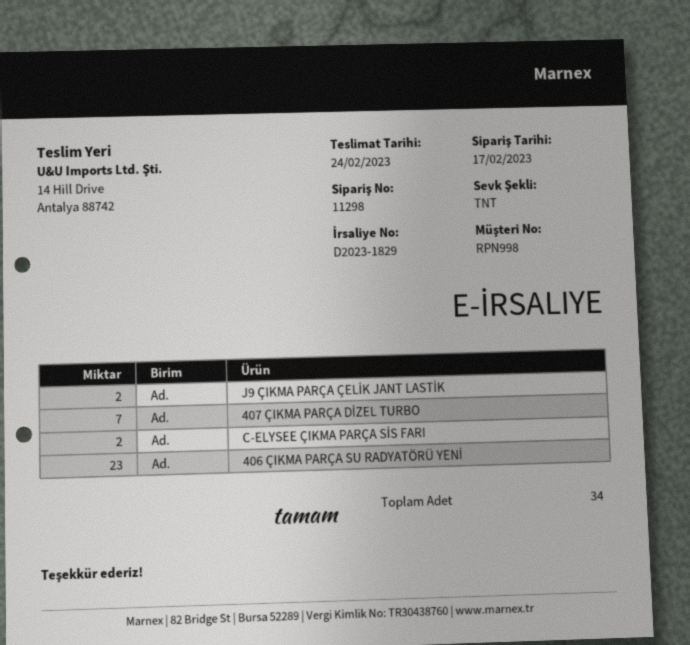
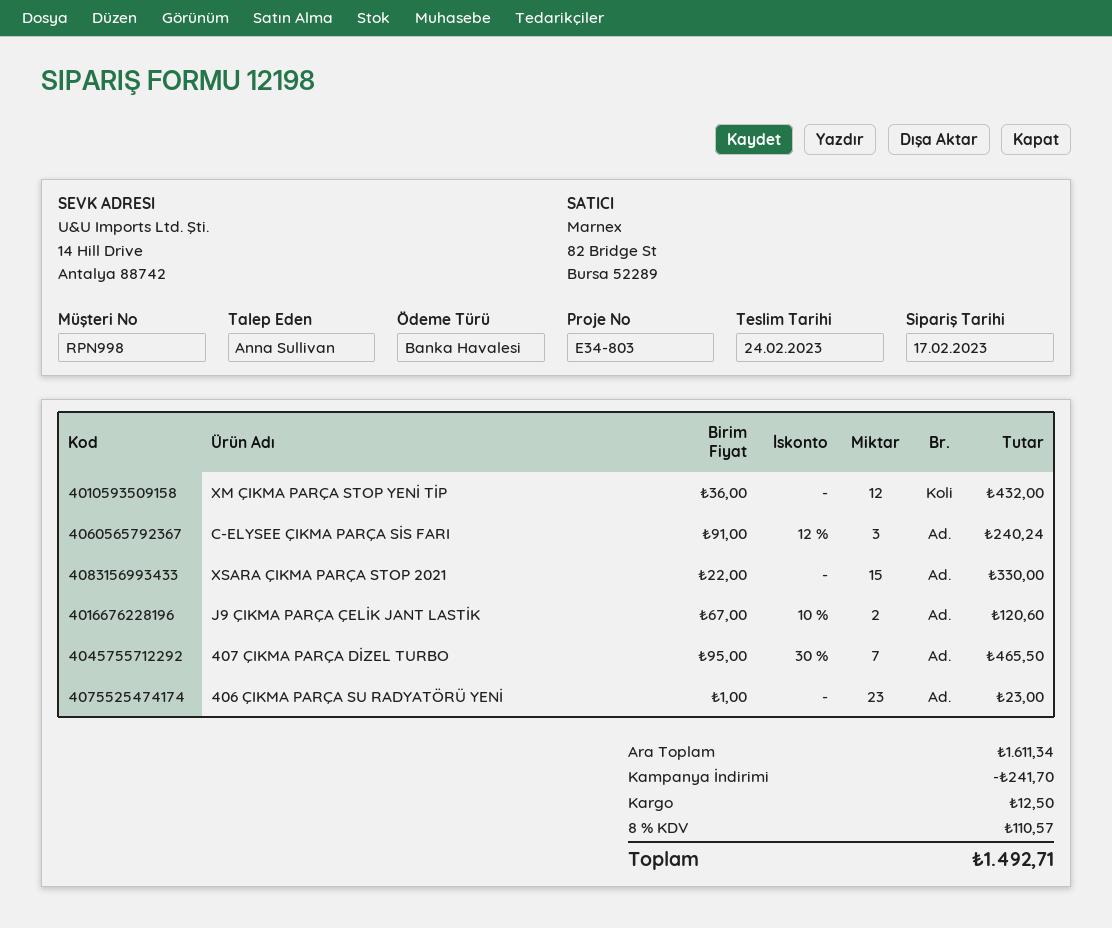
order number: 11298 -> 12198
C-ELYSEE ÇIKMA PARÇA SİS FARI: 2 -> 3
XM ÇIKMA PARÇA STOP YENİ TİP: none -> 12
XSARA ÇIKMA PARÇA STOP 2021: none -> 15

